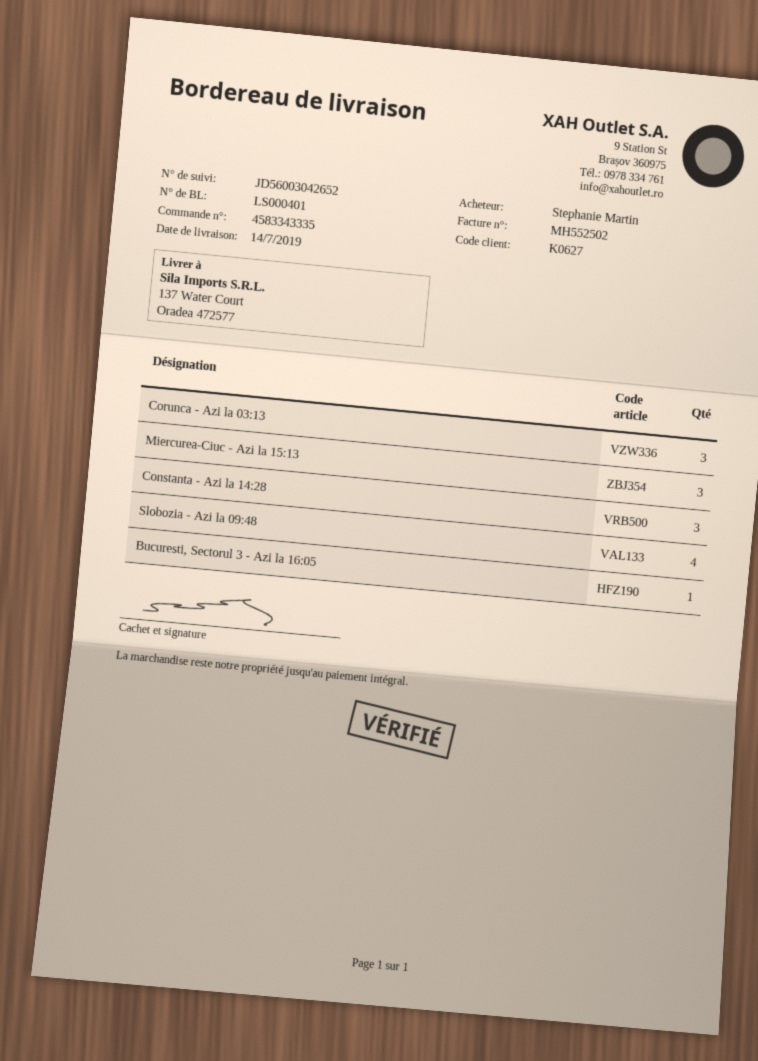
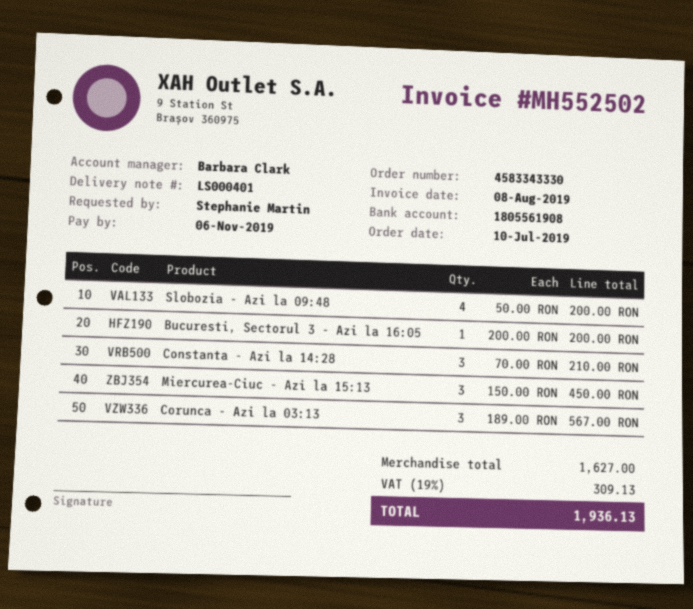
order number: 4583343335 -> 4583343330

